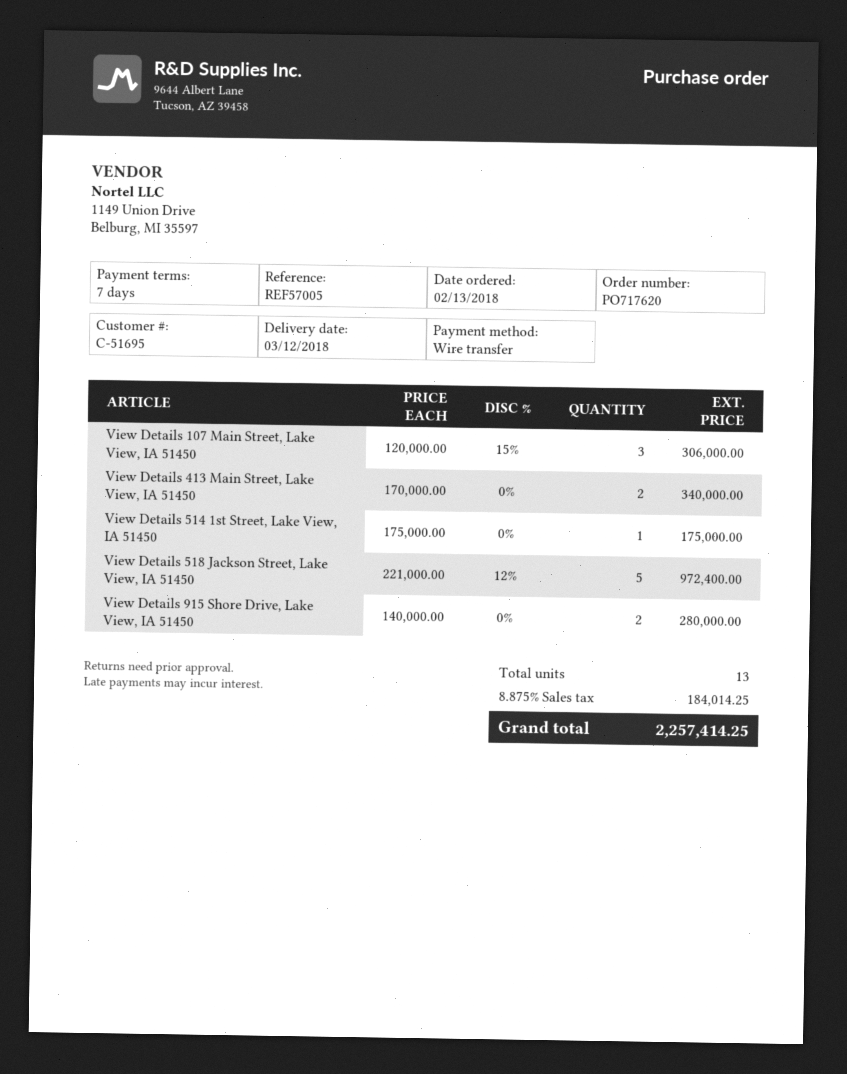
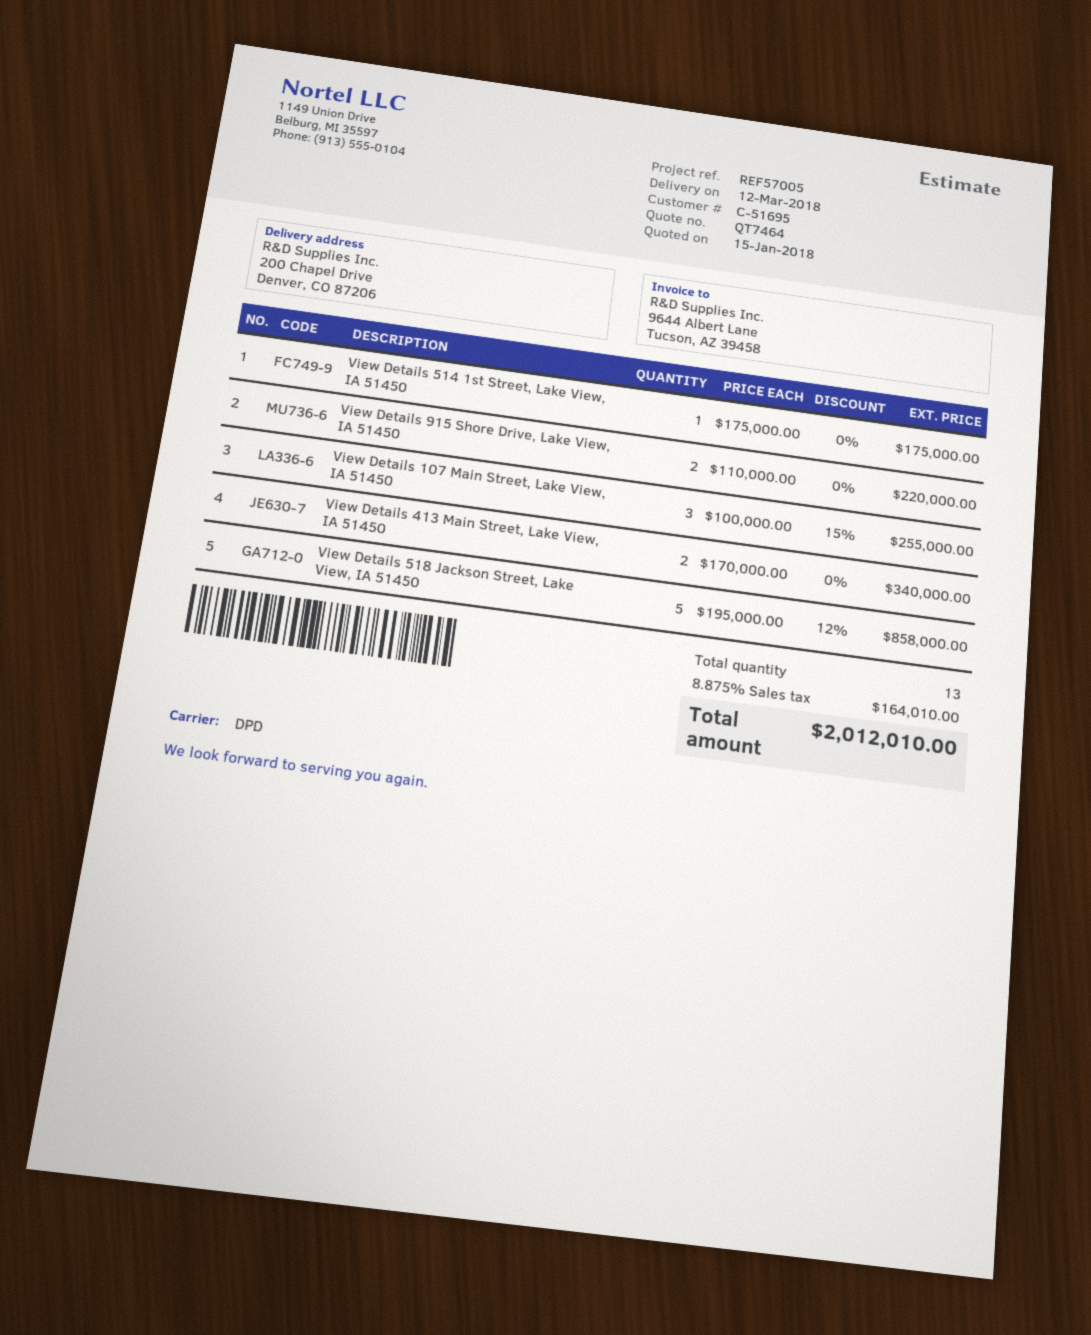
View Details 107 Main Street, Lake View, IA 51450: 3 x 120000.00 - 15% = 306000.00 -> 3 x 100000.00 - 15% = 255000.00
View Details 518 Jackson Street, Lake View, IA 51450: 5 x 221000.00 - 12% = 972400.00 -> 5 x 195000.00 - 12% = 858000.00
View Details 915 Shore Drive, Lake View, IA 51450: 2 x 140000.00 = 280000.00 -> 2 x 110000.00 = 220000.00
tax: 8.875% = 184014.25 -> 8.875% = 164010.00
total: 2257414.25 -> 2012010.00

